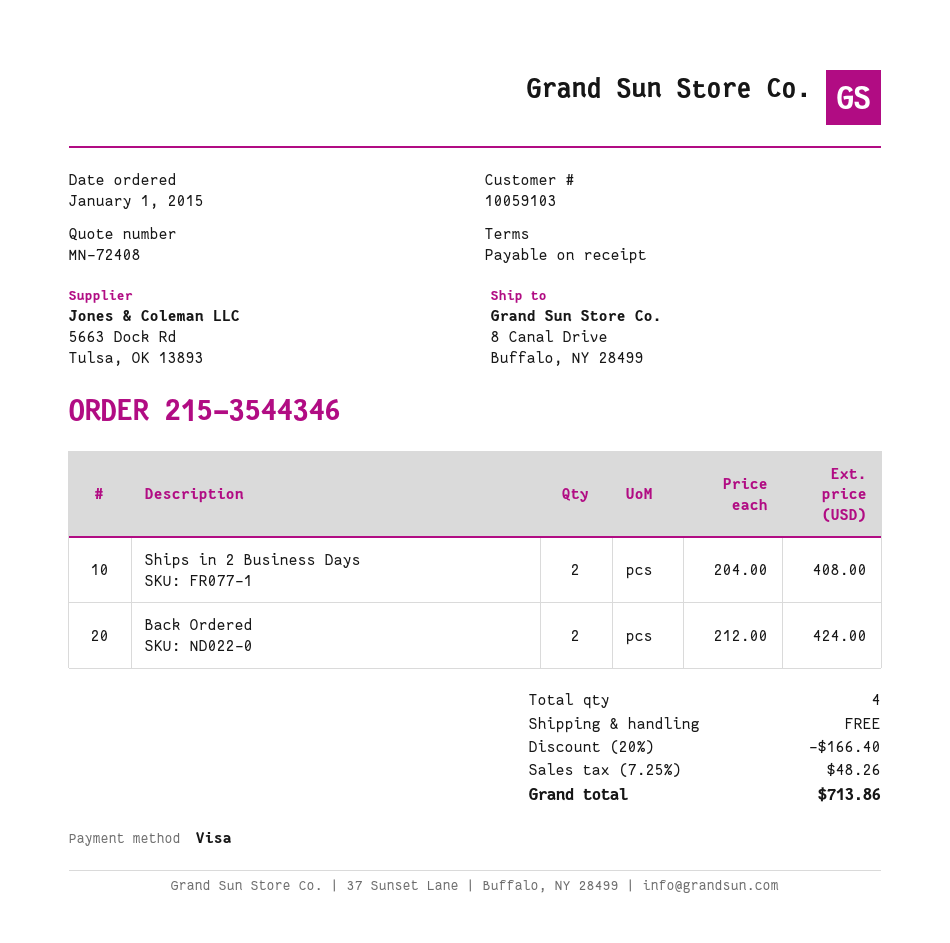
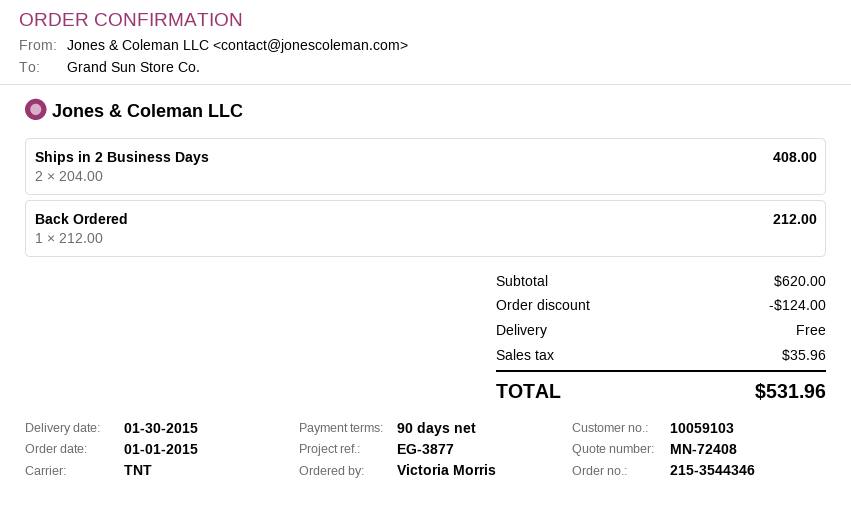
payment terms: on receipt -> 90 days
Back Ordered: 2 x 212.00 = 424.00 -> 1 x 212.00 = 212.00
discount: 166.40 -> 124.00
tax: 48.26 -> 35.96
total: 713.86 -> 531.96

